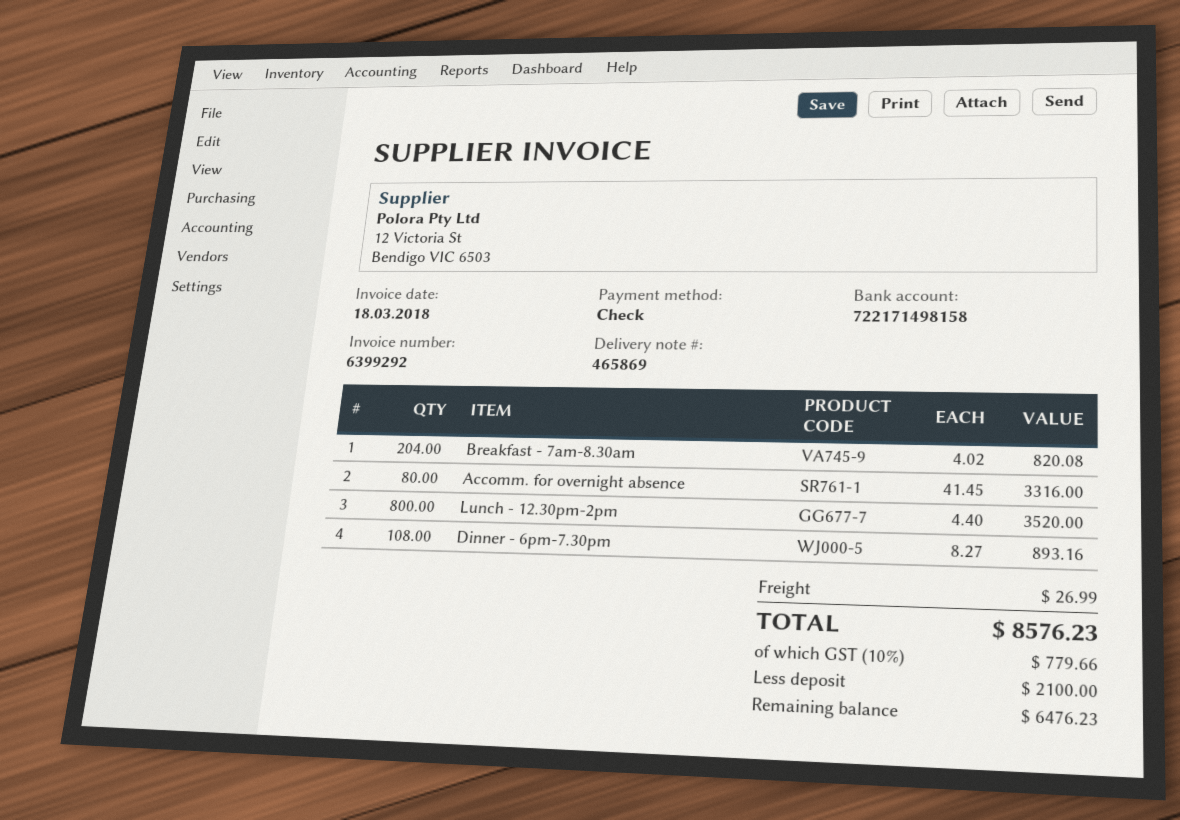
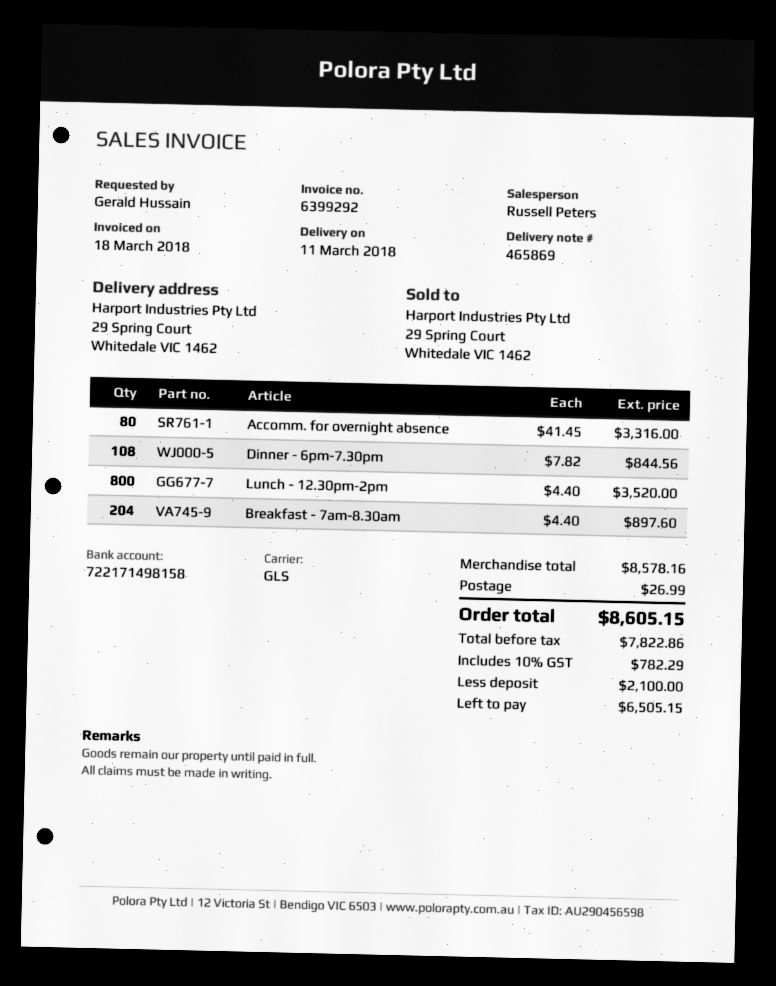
Breakfast - 7am-8.30am: 204 x 4.02 = 820.08 -> 204 x 4.40 = 897.60
Dinner - 6pm-7.30pm: 108 x 8.27 = 893.16 -> 108 x 7.82 = 844.56
tax: 10% = 779.66 -> 10% = 782.29
total: 8576.23 -> 8605.15
balance: 6476.23 -> 6505.15

